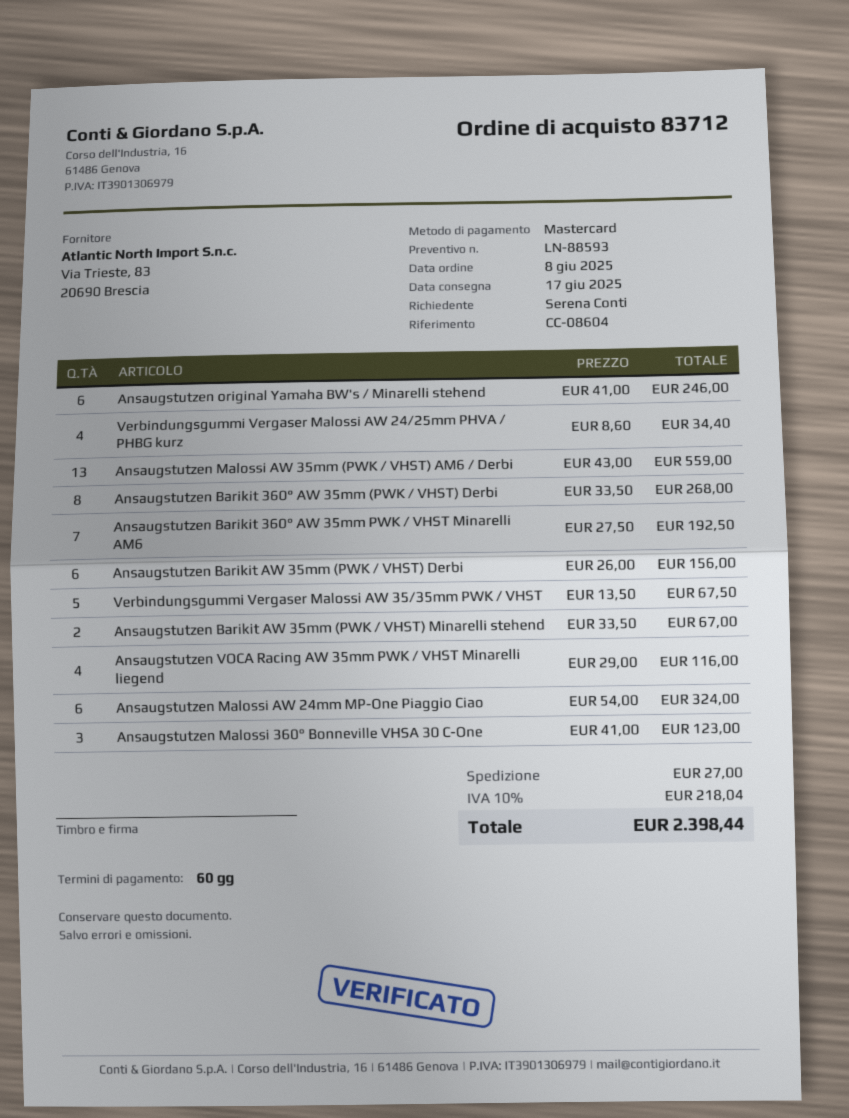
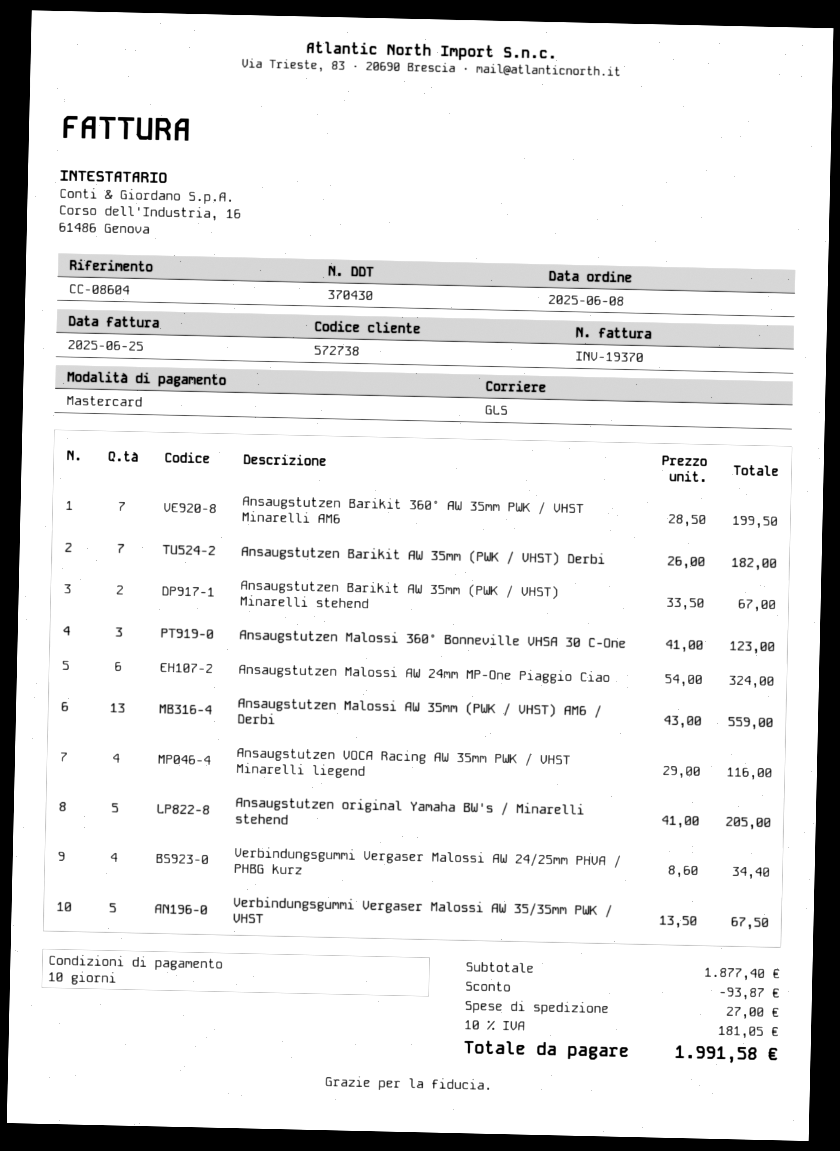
payment terms: 60 days -> 10 days
Ansaugstutzen original Yamaha BW's / Minarelli stehend: 6 x 41.00 = 246.00 -> 5 x 41.00 = 205.00
Ansaugstutzen Barikit 360° AW 35mm (PWK / VHST) Derbi: 8 x 33.50 = 268.00 -> none
Ansaugstutzen Barikit 360° AW 35mm PWK / VHST Minarelli AM6: 7 x 27.50 = 192.50 -> 7 x 28.50 = 199.50
Ansaugstutzen Barikit AW 35mm (PWK / VHST) Derbi: 6 x 26.00 = 156.00 -> 7 x 26.00 = 182.00
discount: none -> 93.87
tax: 10% = 218.04 -> 10% = 181.05
total: 2398.44 -> 1991.58

